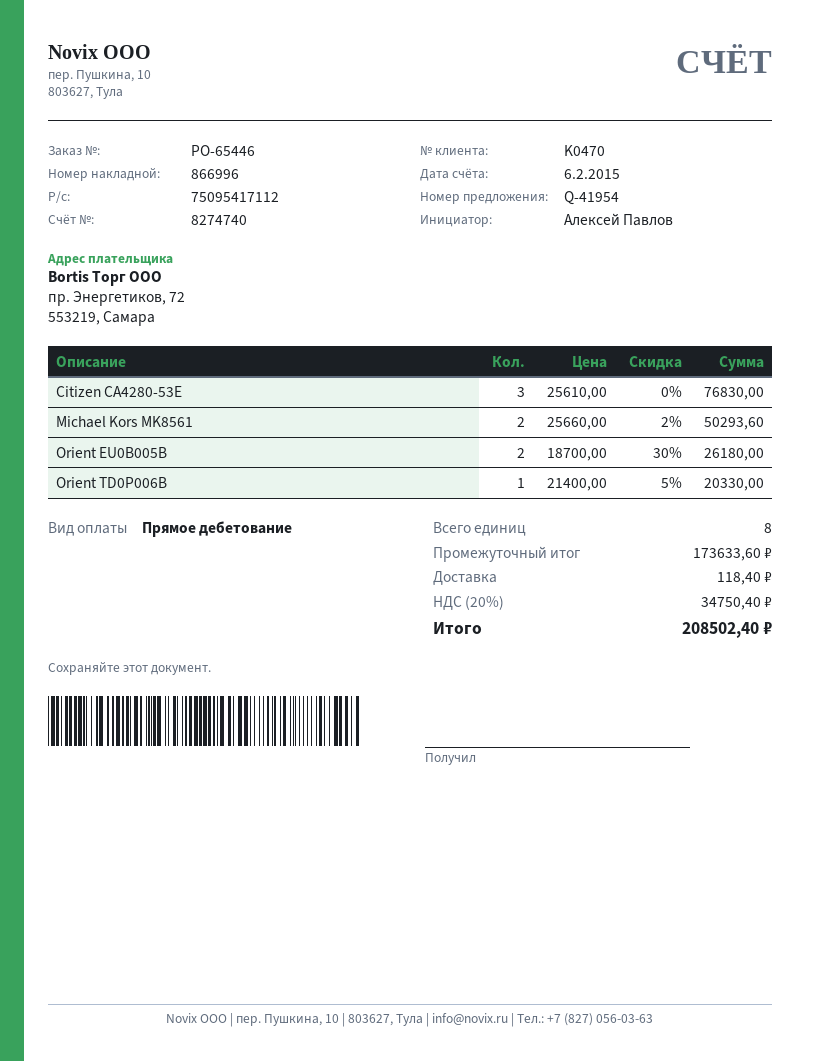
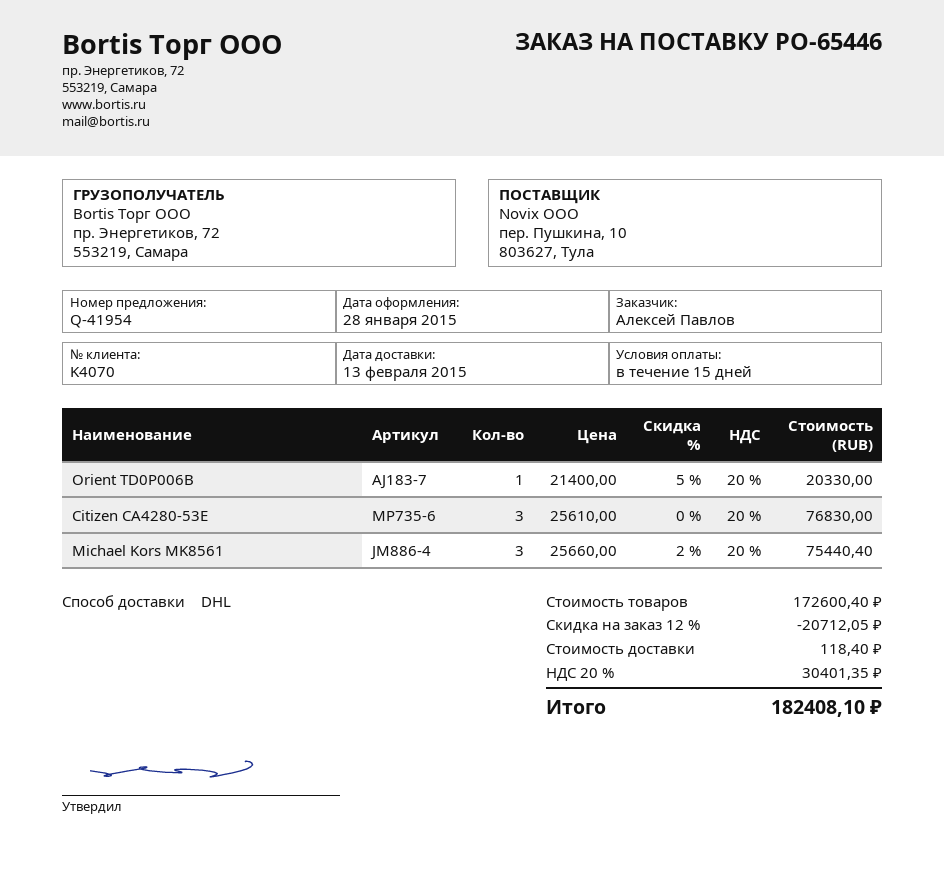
customer number: K0470 -> K4070
Michael Kors MK8561: 2 x 25660.00 - 2% = 50293.60 -> 3 x 25660.00 - 2% = 75440.40
Orient EU0B005B: 2 x 18700.00 - 30% = 26180.00 -> none
subtotal: 173633.60 -> 172600.40
discount: none -> 12% = 20712.05
tax: 20% = 34750.40 -> 20% = 30401.35
total: 208502.40 -> 182408.10

